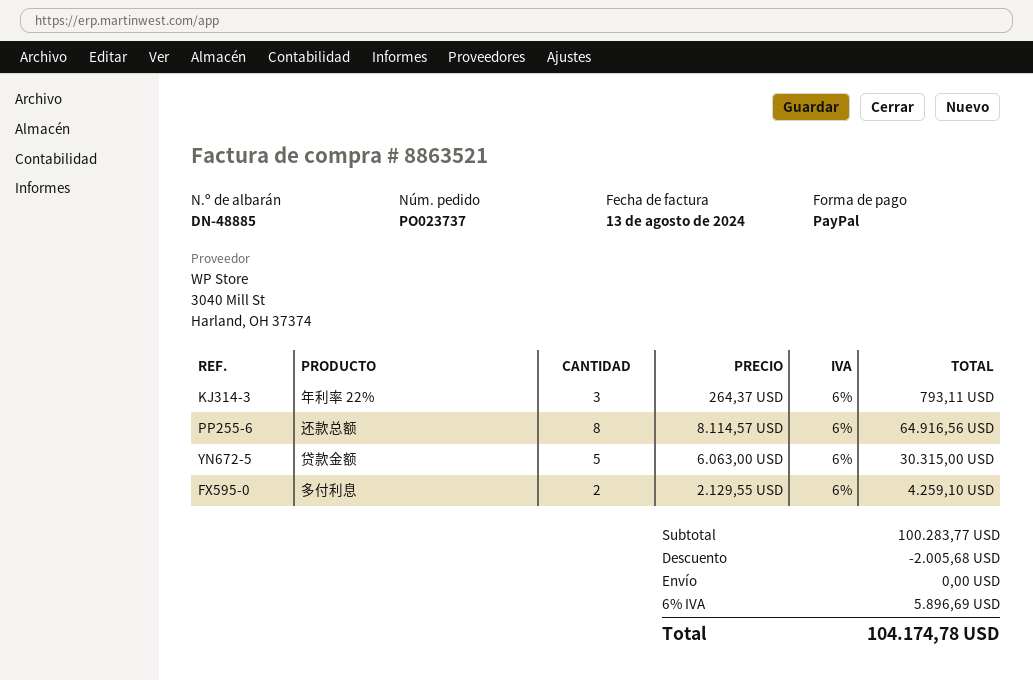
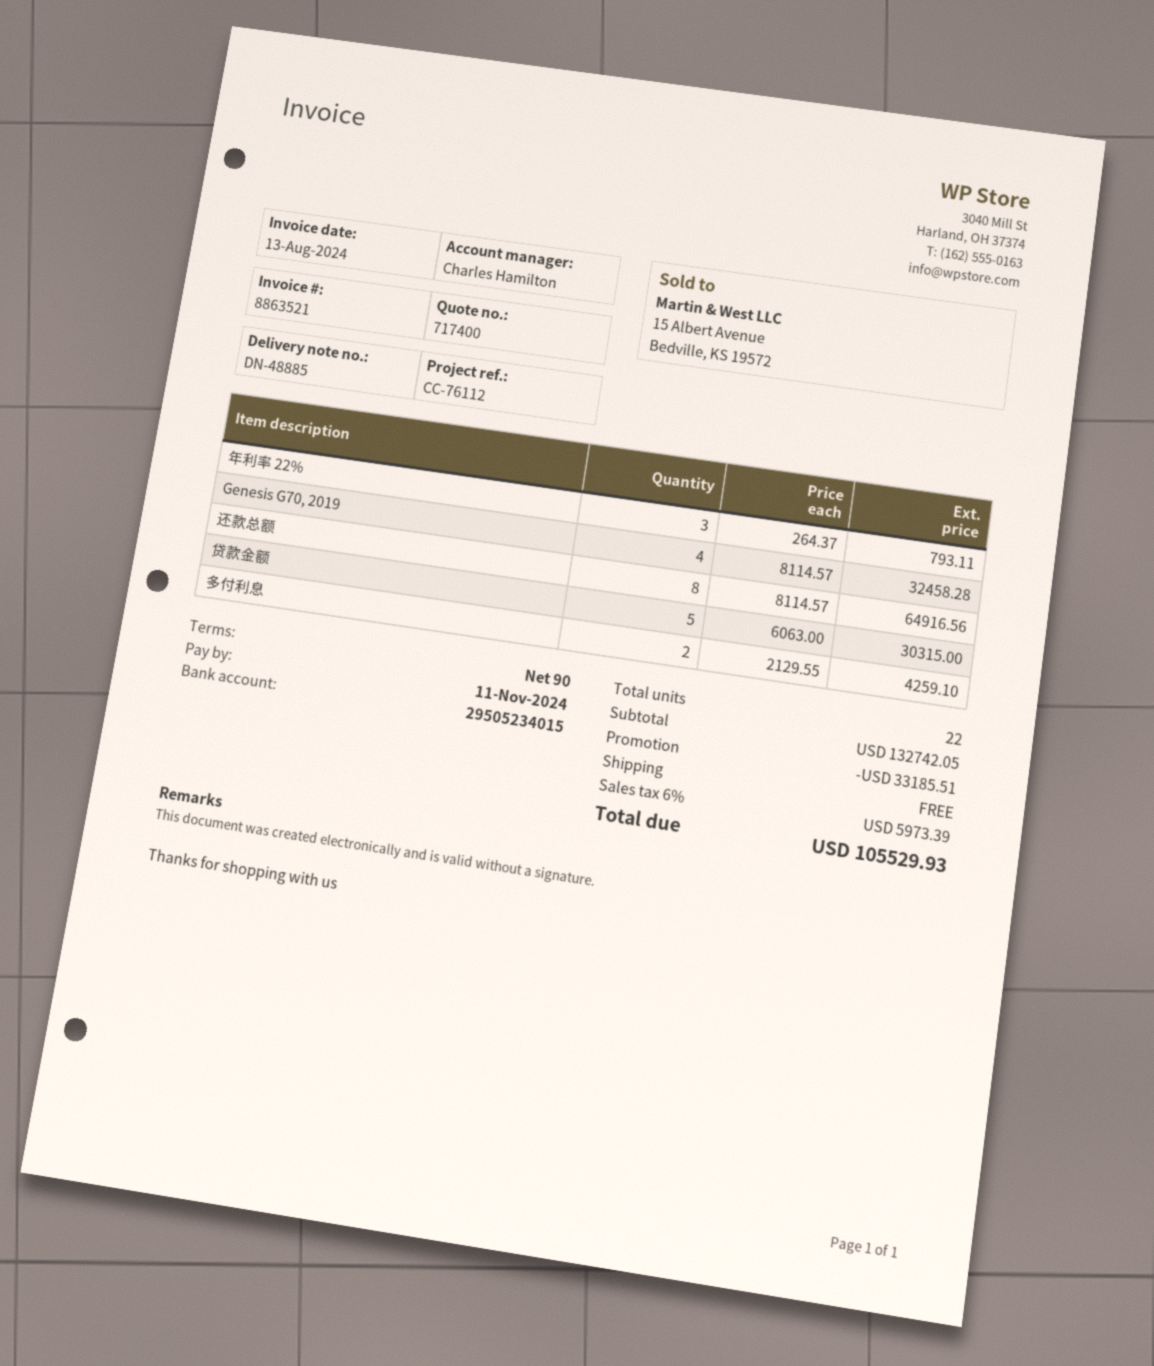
Genesis G70, 2019: none -> 4 x 8114.57 = 32458.28
subtotal: 100283.77 -> 132742.05
discount: 2005.68 -> 33185.51
tax: 6% = 5896.69 -> 6% = 5973.39
total: 104174.78 -> 105529.93

